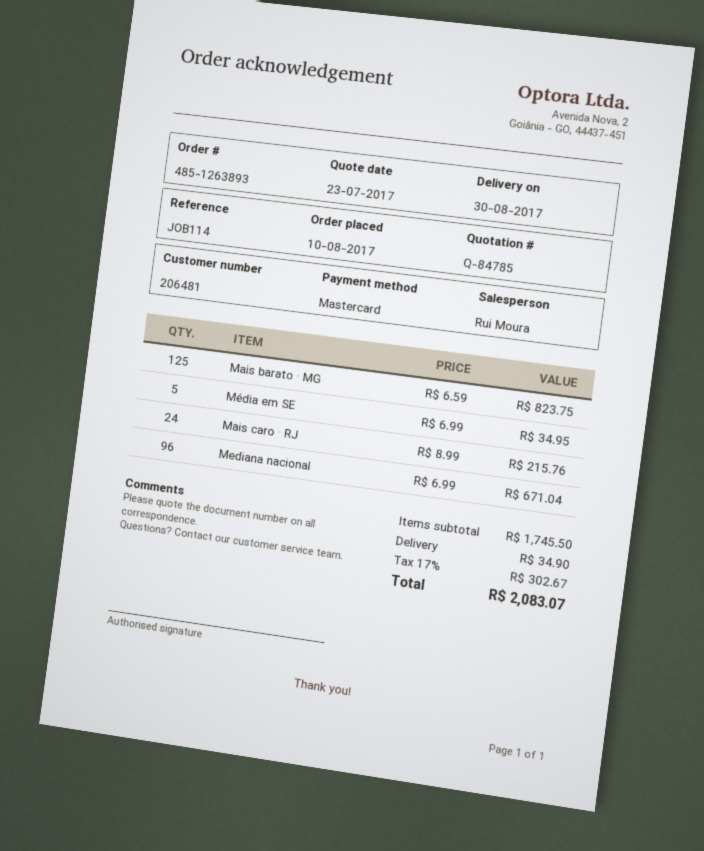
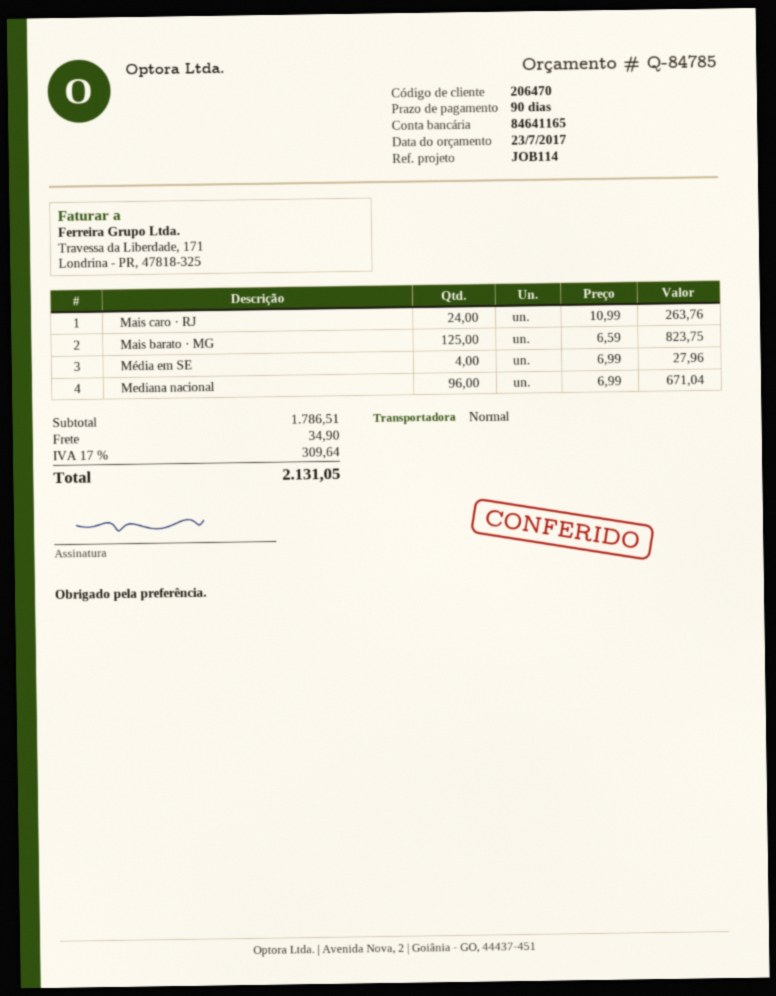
customer number: 206481 -> 206470
Média em SE: 5 x 6.99 = 34.95 -> 4 x 6.99 = 27.96
Mais caro · RJ: 24 x 8.99 = 215.76 -> 24 x 10.99 = 263.76
subtotal: 1745.50 -> 1786.51
tax: 17% = 302.67 -> 17% = 309.64
total: 2083.07 -> 2131.05

